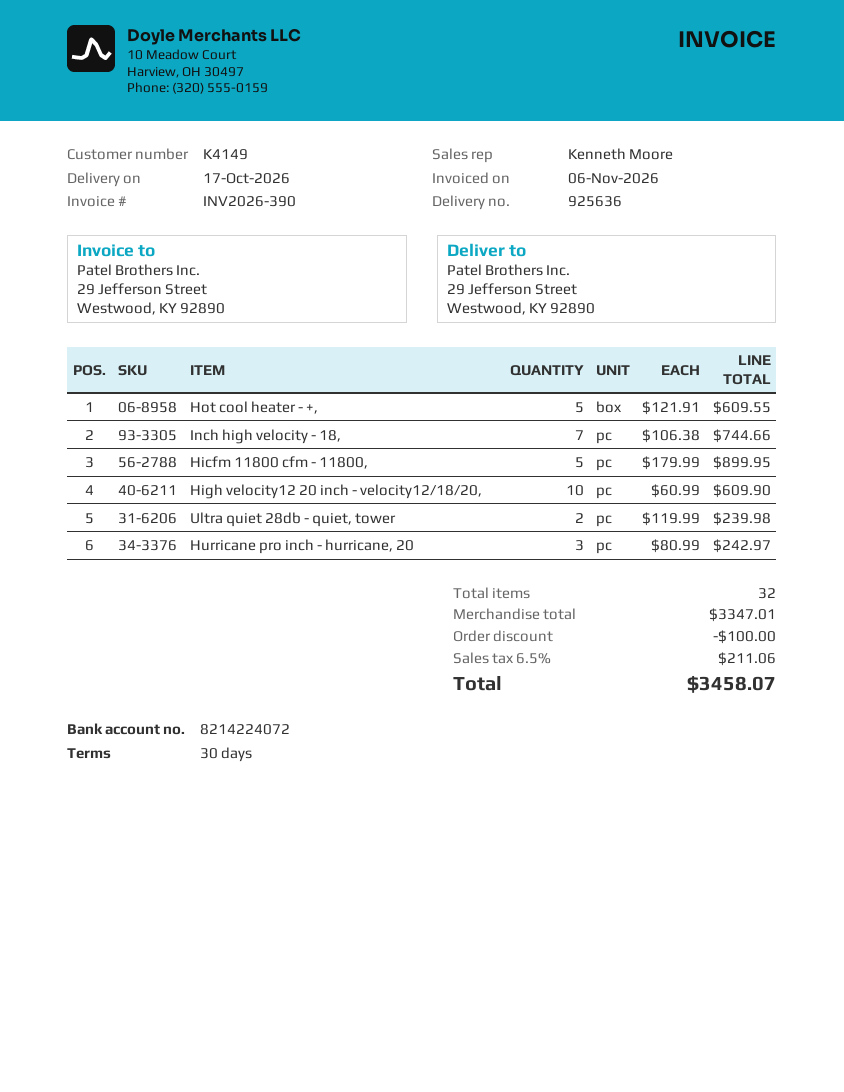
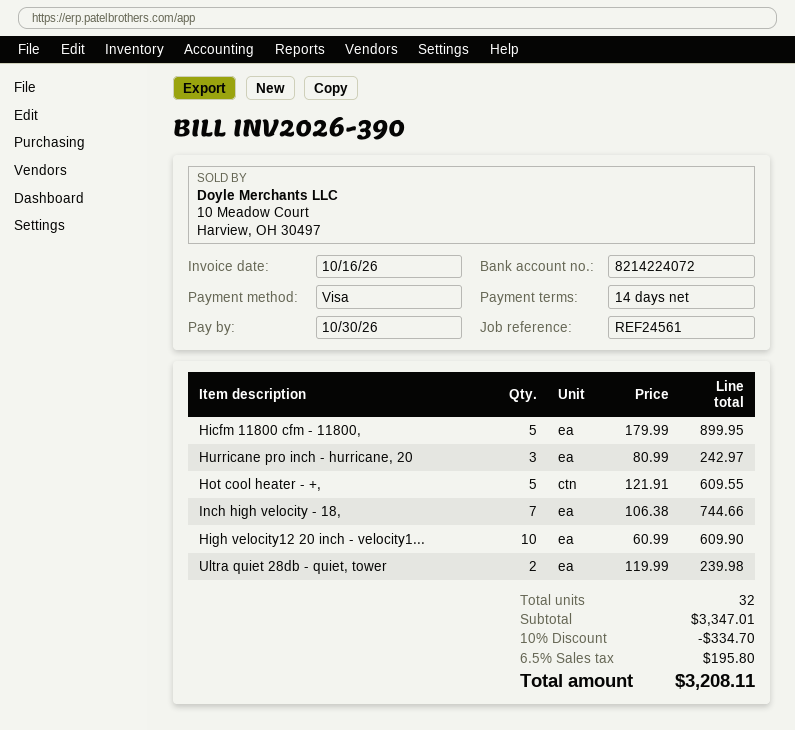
invoice date: 2026-11-06 -> 2026-10-16
payment terms: 30 days -> 14 days
discount: 100.00 -> 334.70
tax: 6.5% = 211.06 -> 6.5% = 195.80
total: 3458.07 -> 3208.11

